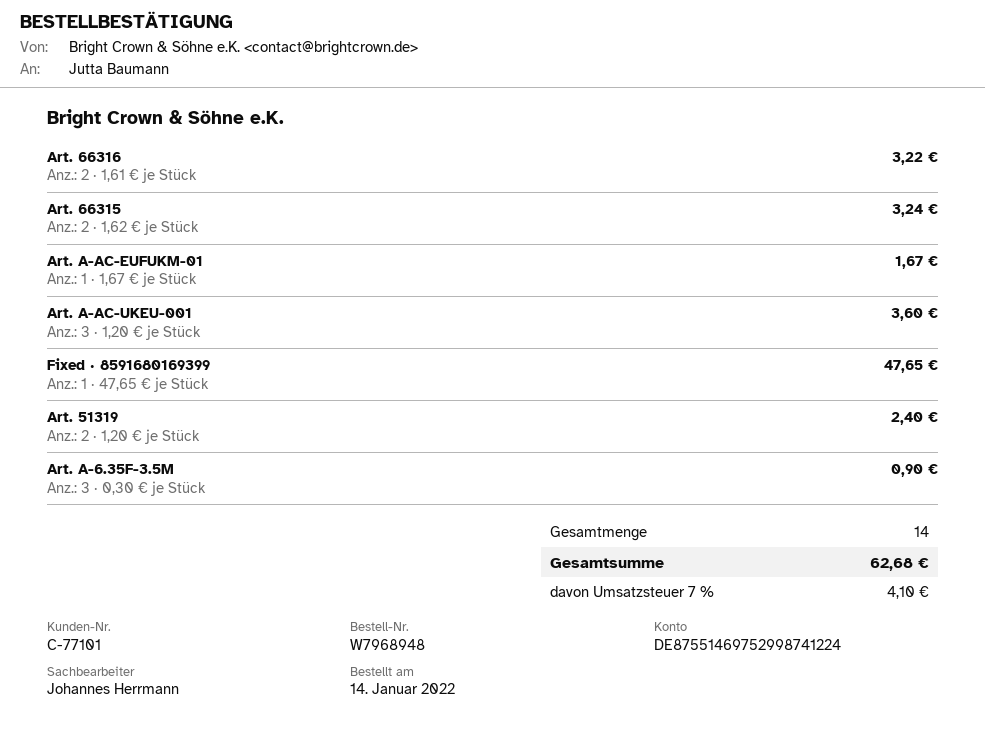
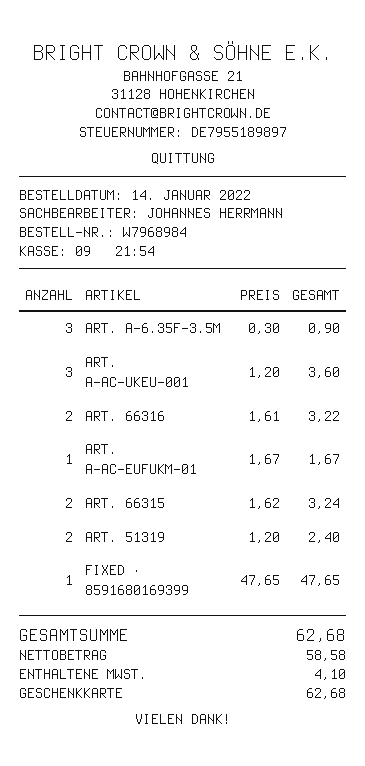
order number: W7968948 -> W7968984

